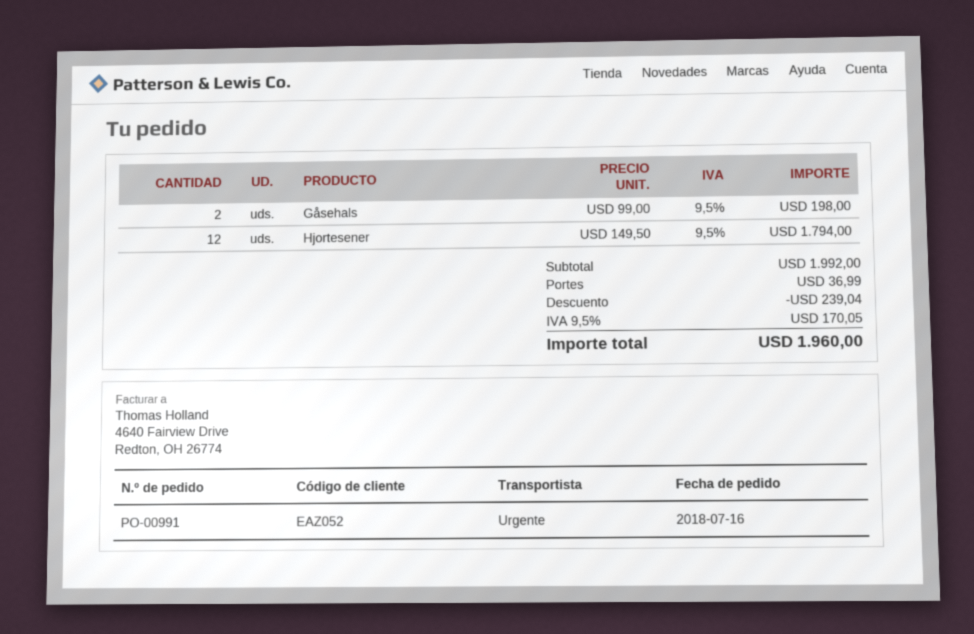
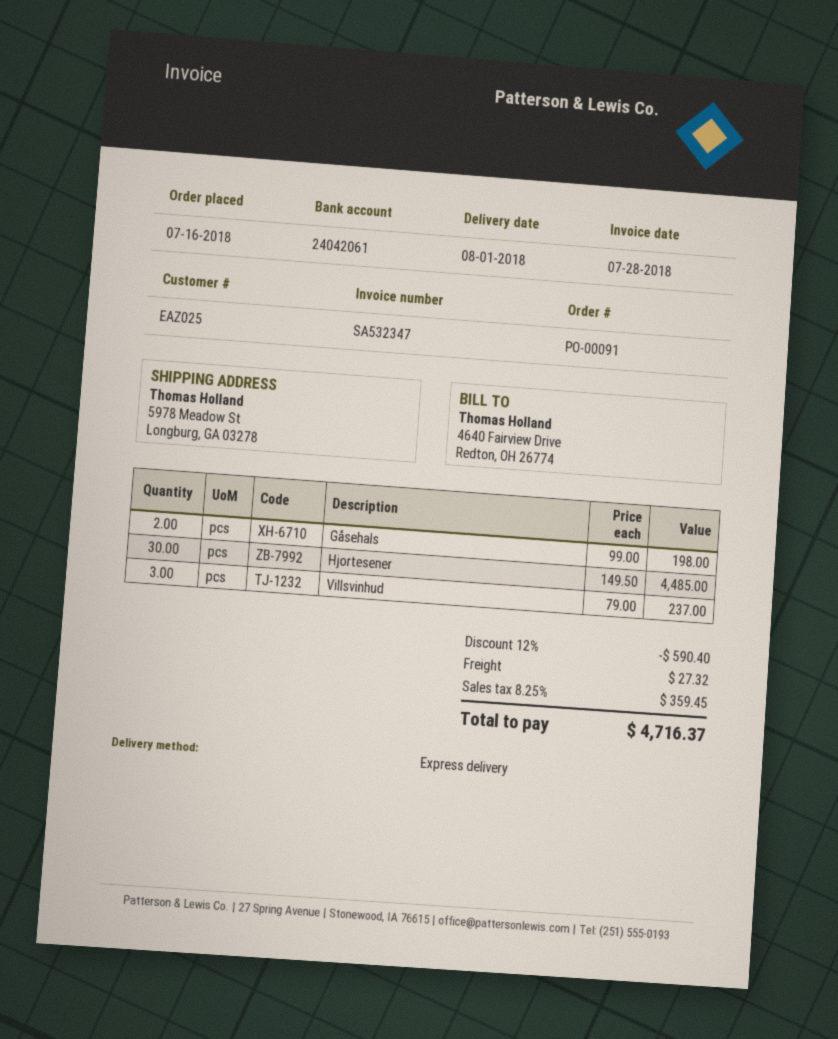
order number: PO-00991 -> PO-00091
customer number: EAZ052 -> EAZ025
Hjortesener: 12 x 149.50 = 1794.00 -> 30 x 149.50 = 4485.00
Villsvinhud: none -> 3 x 79.00 = 237.00
discount: 239.04 -> 590.40
shipping: 36.99 -> 27.32
tax: 9.5% = 170.05 -> 8.25% = 359.45
total: 1960.00 -> 4716.37

